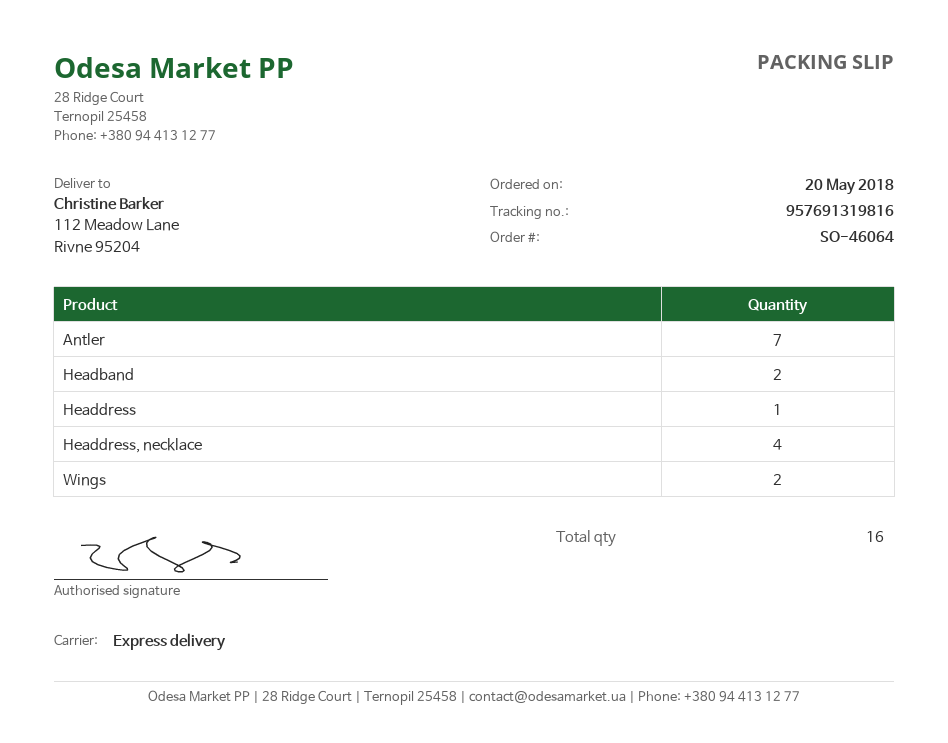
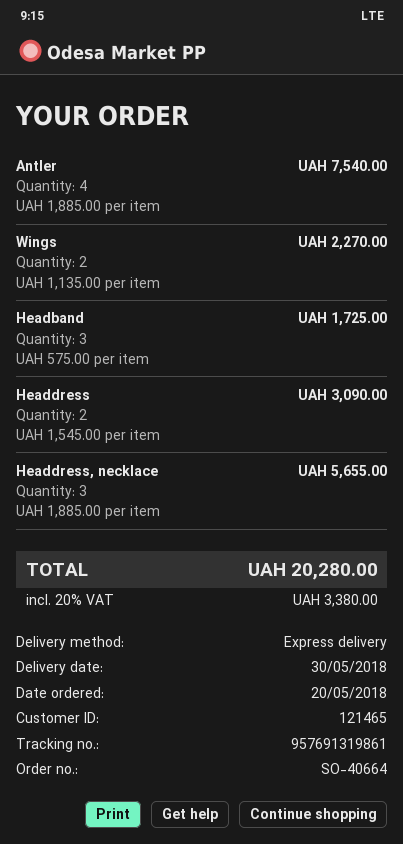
order number: SO-46064 -> SO-40664
tracking number: 957691319816 -> 957691319861
Antler: 7 -> 4
Headband: 2 -> 3
Headdress: 1 -> 2
Headdress, necklace: 4 -> 3

